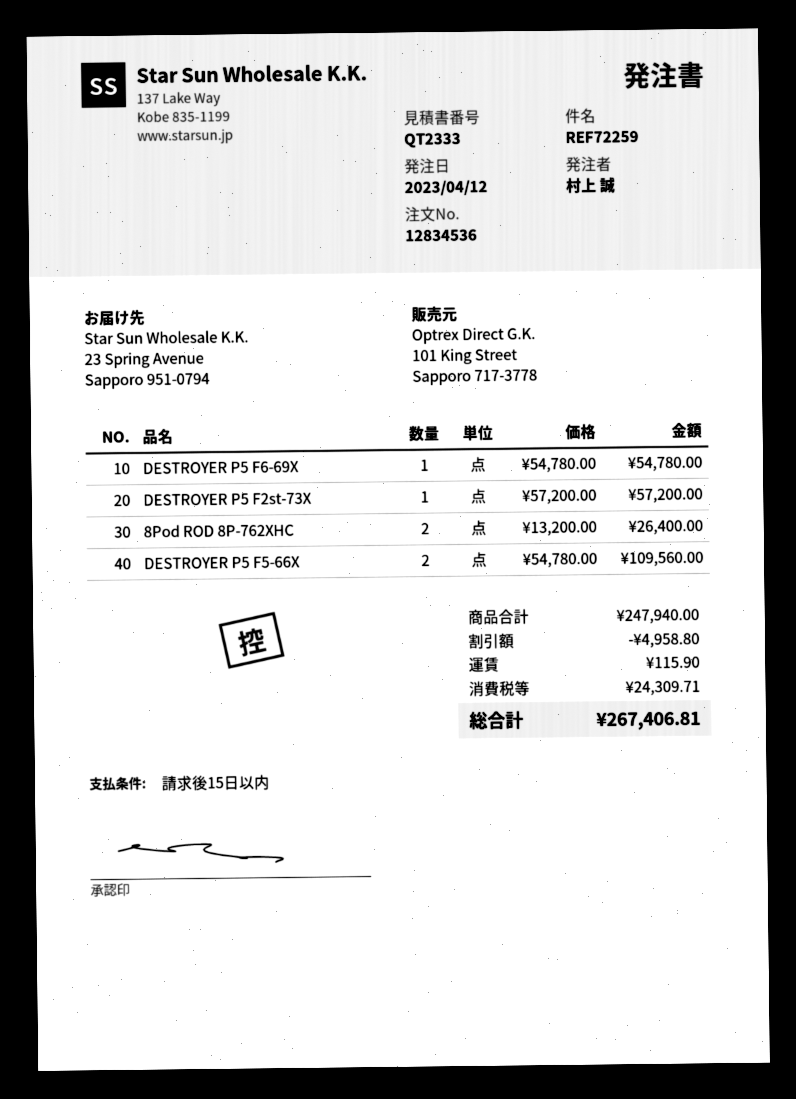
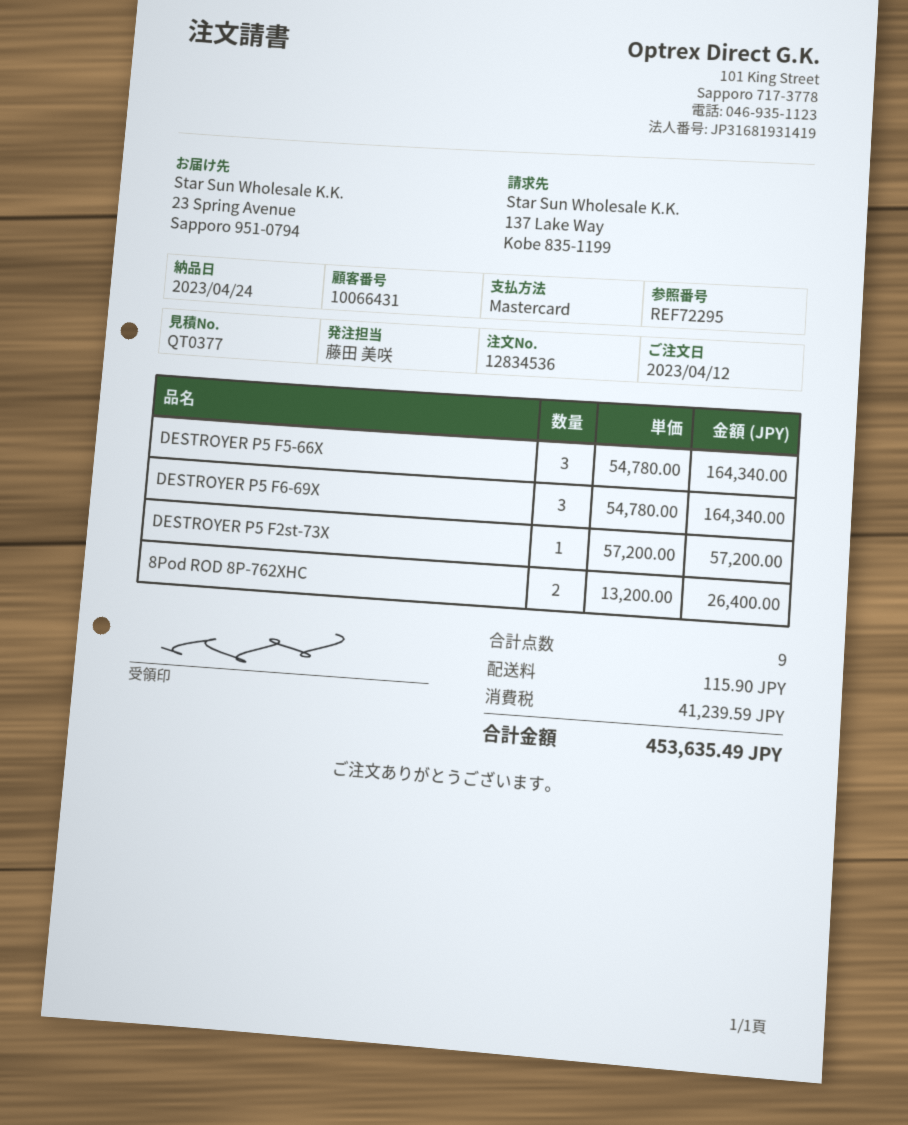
quote number: QT2333 -> QT0377
reference: REF72259 -> REF72295
ordered by: 村上 誠 -> 藤田 美咲
DESTROYER P5 F6-69X: 1 x 54780.00 = 54780.00 -> 3 x 54780.00 = 164340.00
DESTROYER P5 F5-66X: 2 x 54780.00 = 109560.00 -> 3 x 54780.00 = 164340.00
discount: 4958.80 -> none
tax: 24309.71 -> 41239.59
total: 267406.81 -> 453635.49

